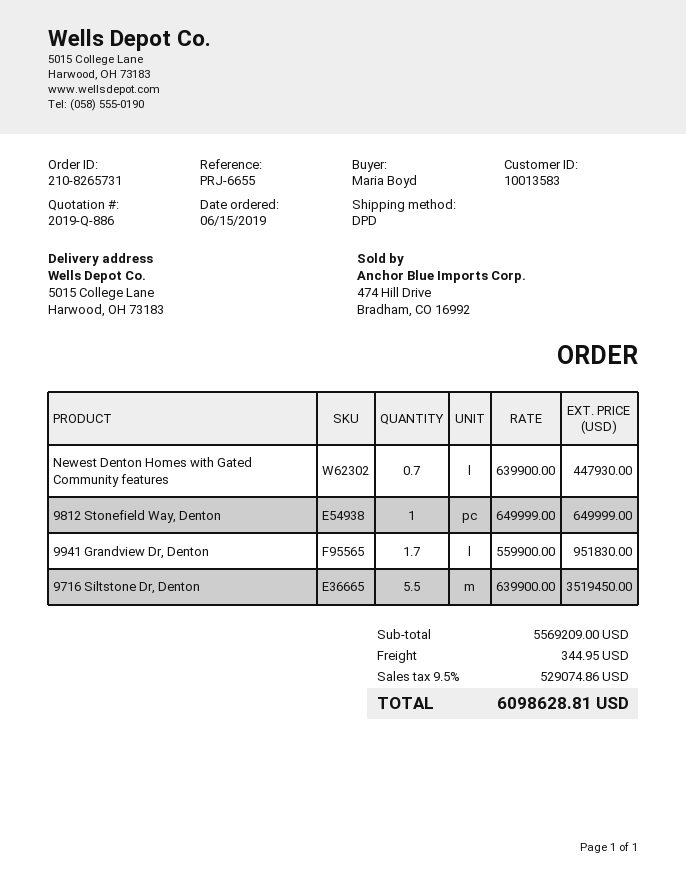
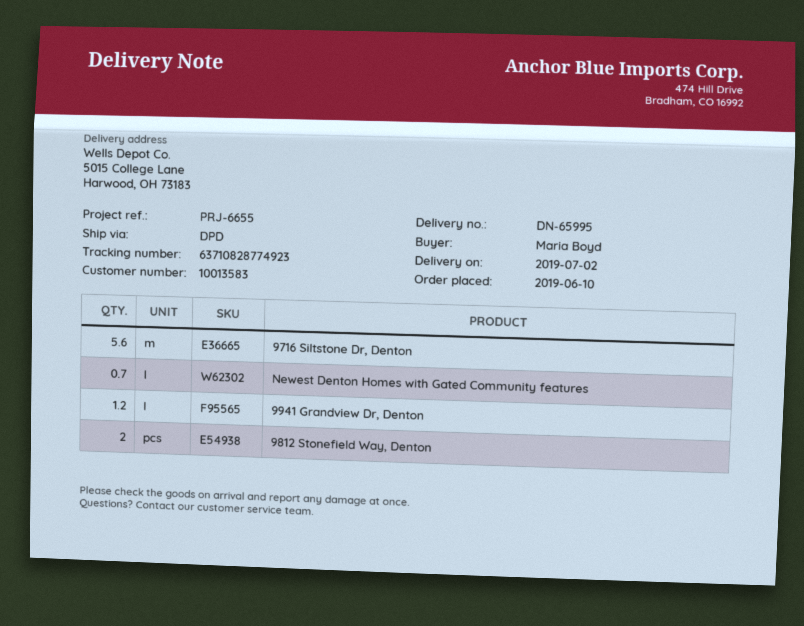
order date: 2019-06-15 -> 2019-06-10
9812 Stonefield Way, Denton: 1 -> 2
9941 Grandview Dr, Denton: 1.7 -> 1.2
9716 Siltstone Dr, Denton: 5.5 -> 5.6

